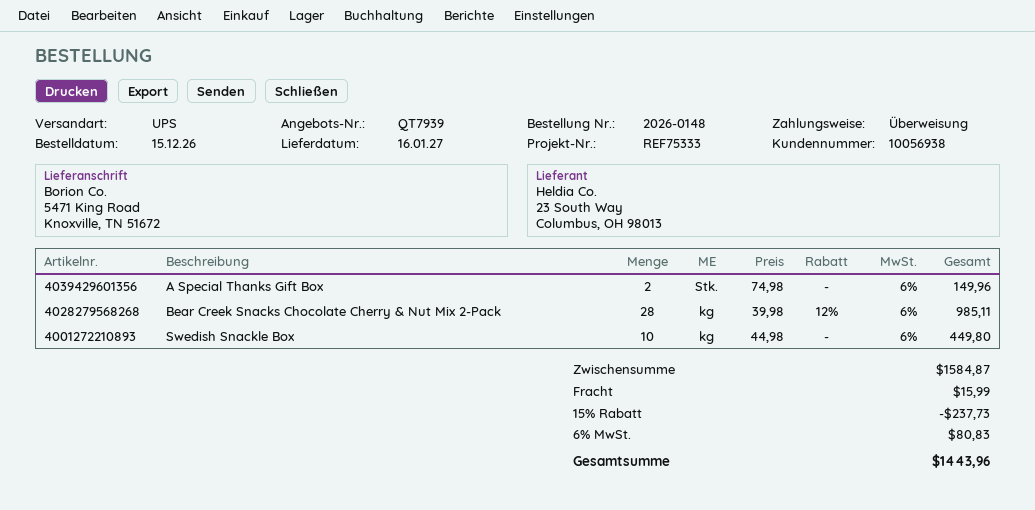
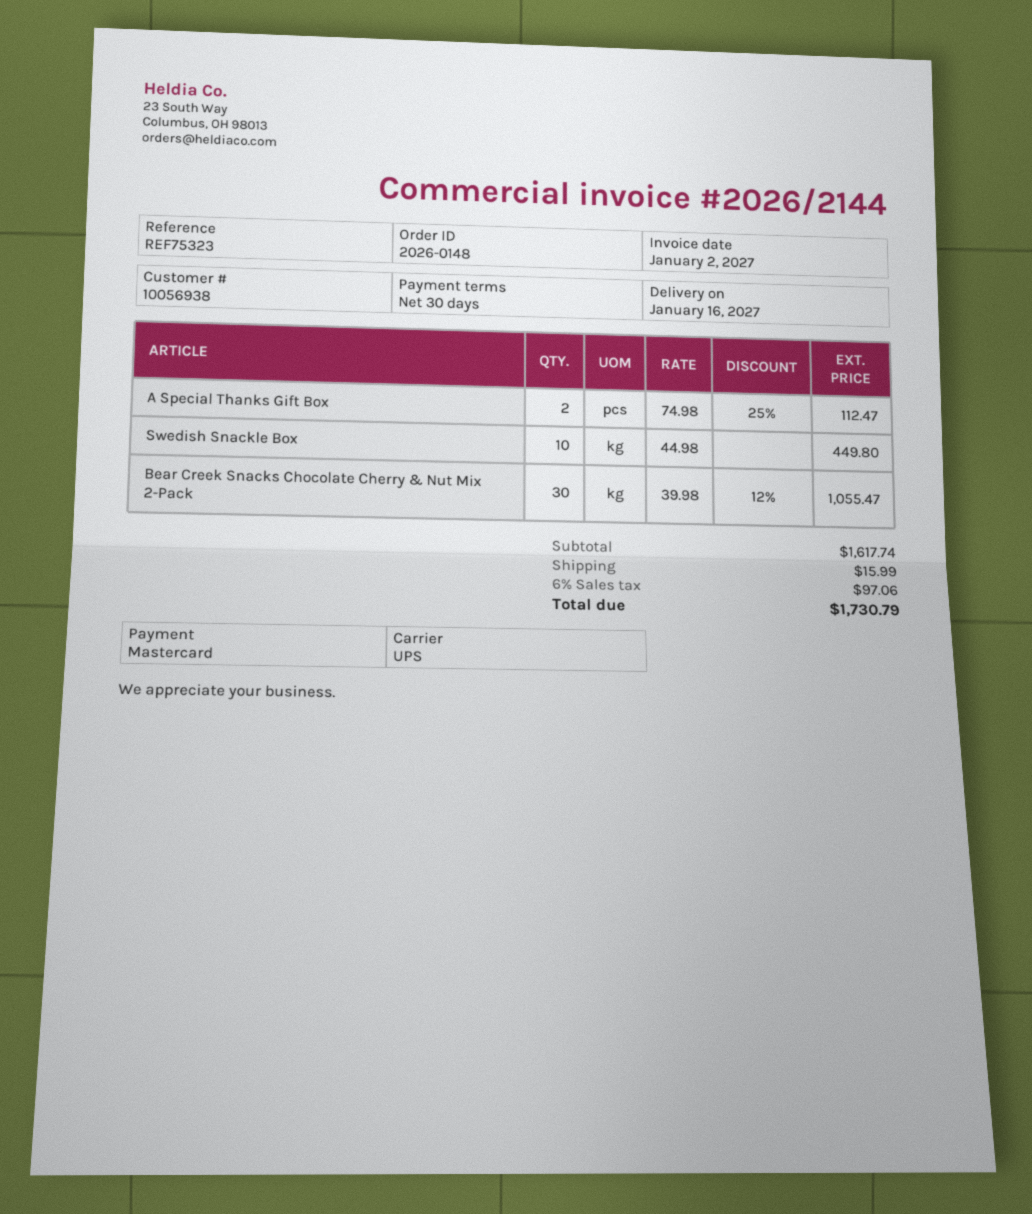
reference: REF75333 -> REF75323
payment method: bank transfer -> Mastercard
A Special Thanks Gift Box: 2 x 74.98 = 149.96 -> 2 x 74.98 - 25% = 112.47
Bear Creek Snacks Chocolate Cherry & Nut Mix 2-Pack: 28 x 39.98 - 12% = 985.11 -> 30 x 39.98 - 12% = 1055.47
subtotal: 1584.87 -> 1617.74
discount: 15% = 237.73 -> none
tax: 6% = 80.83 -> 6% = 97.06
total: 1443.96 -> 1730.79

